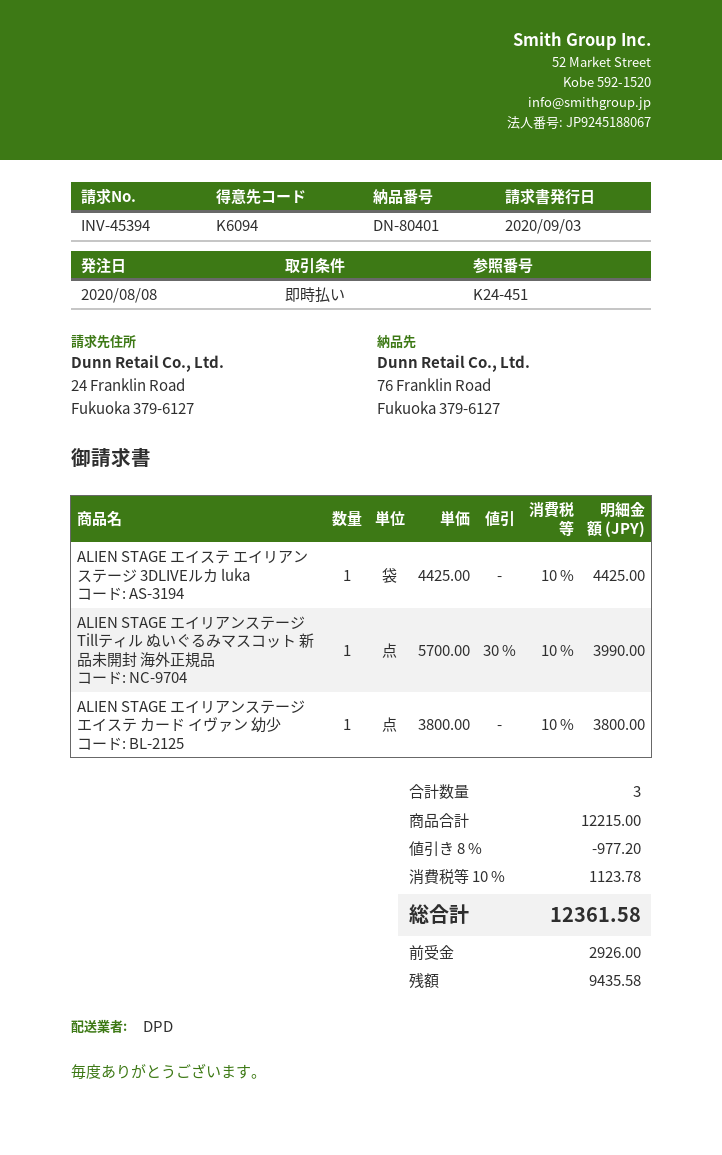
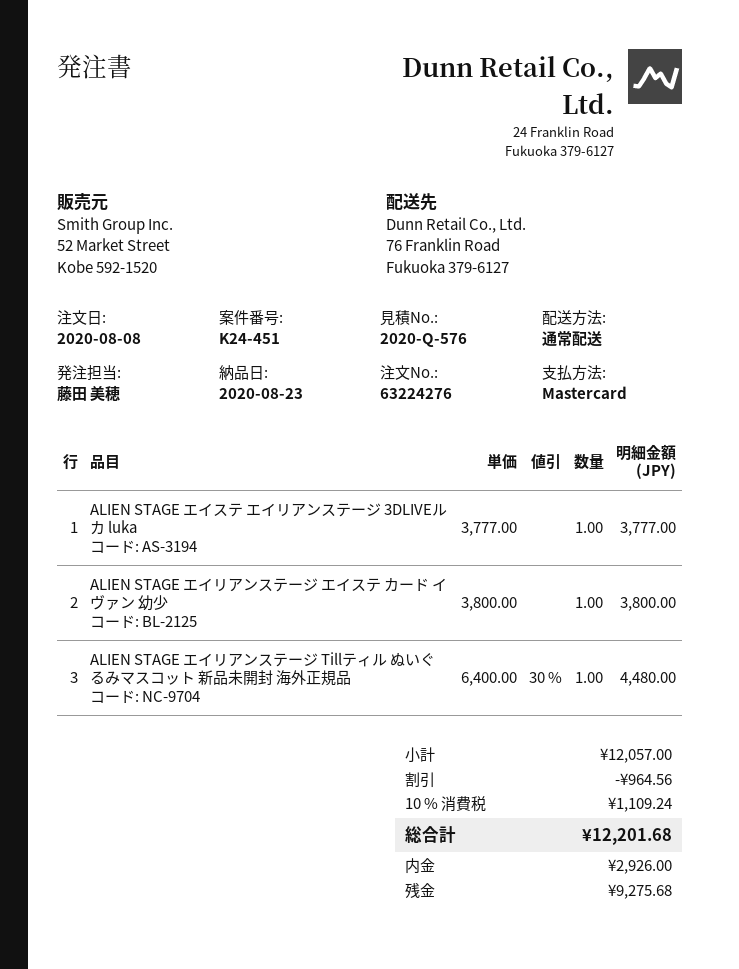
shipping method: DPD -> standard
ALIEN STAGE エイステ エイリアンステージ 3DLIVEルカ luka: 1 x 4425.00 = 4425.00 -> 1 x 3777.00 = 3777.00
ALIEN STAGE エイリアンステージ Tillティル ぬいぐるみマスコット 新品未開封 海外正規品: 1 x 5700.00 - 30% = 3990.00 -> 1 x 6400.00 - 30% = 4480.00
subtotal: 12215.00 -> 12057.00
discount: 977.20 -> 964.56
tax: 10% = 1123.78 -> 10% = 1109.24
total: 12361.58 -> 12201.68
balance: 9435.58 -> 9275.68

